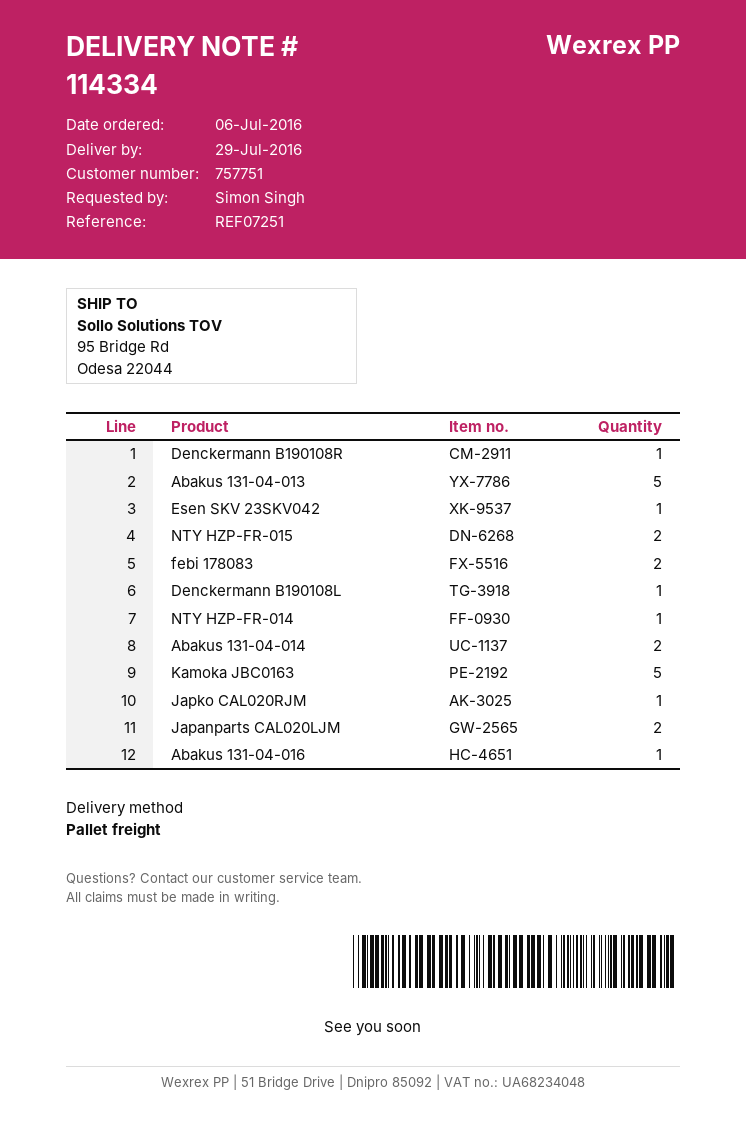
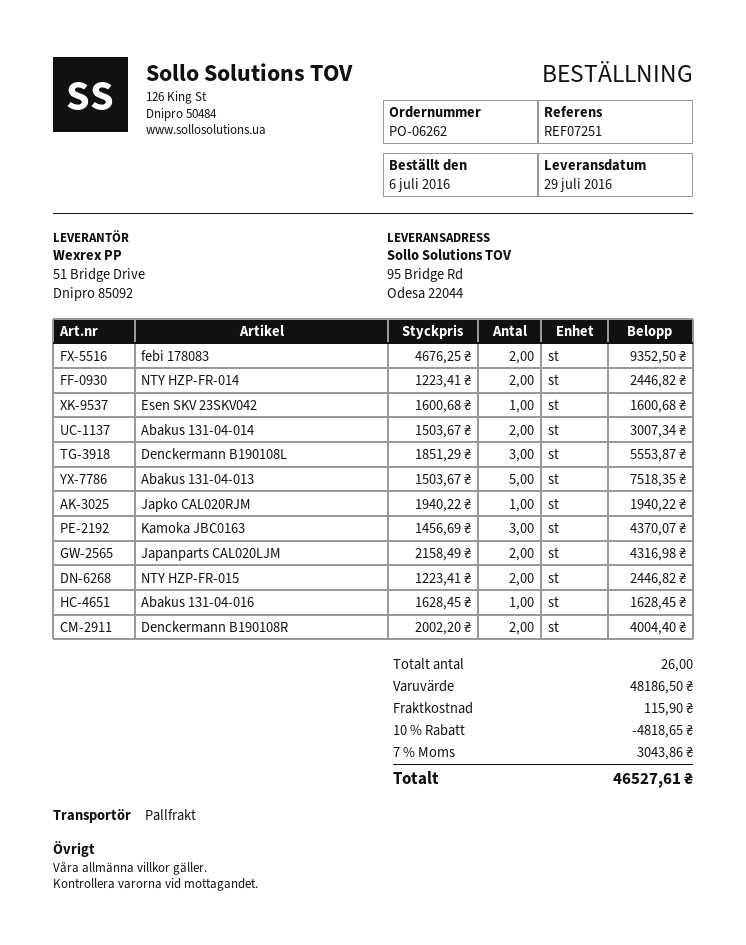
Denckermann B190108R: 1 -> 2
Denckermann B190108L: 1 -> 3
NTY HZP-FR-014: 1 -> 2
Kamoka JBC0163: 5 -> 3

